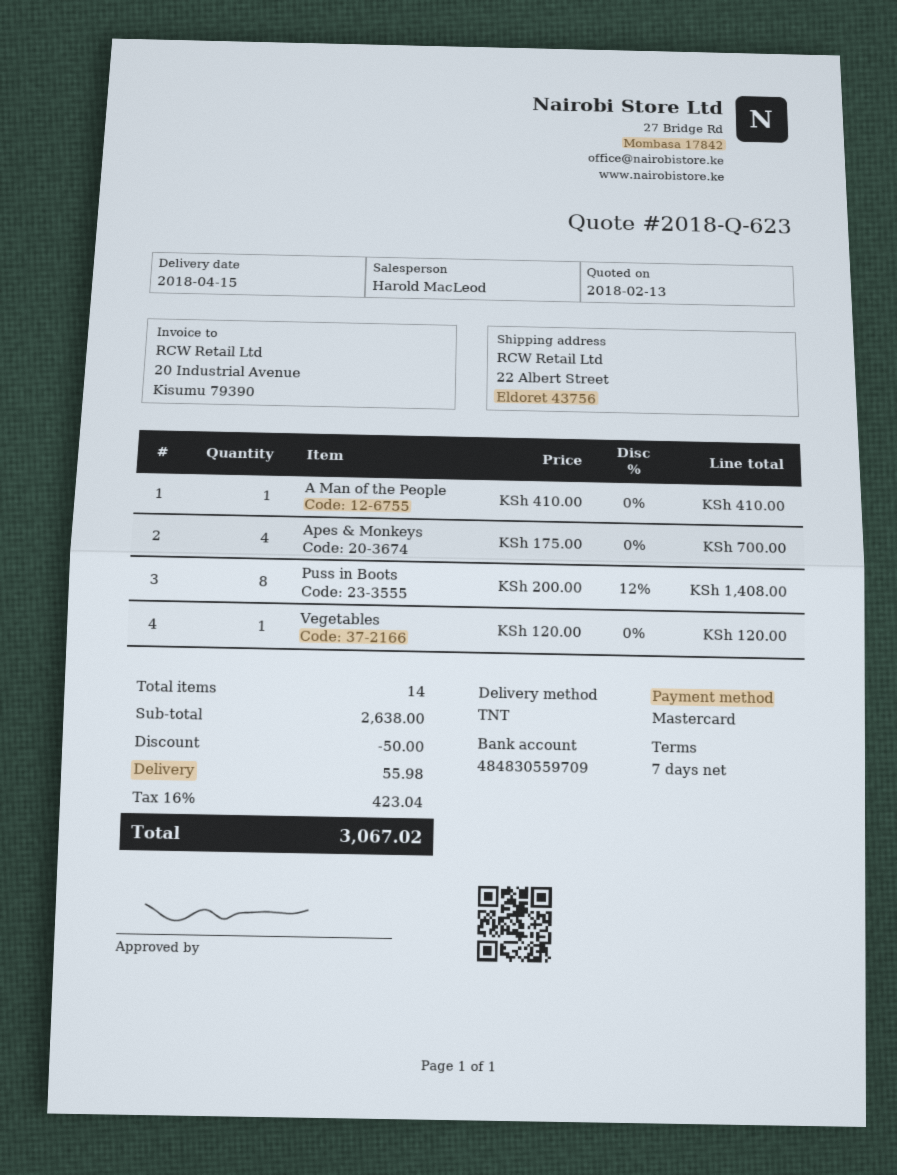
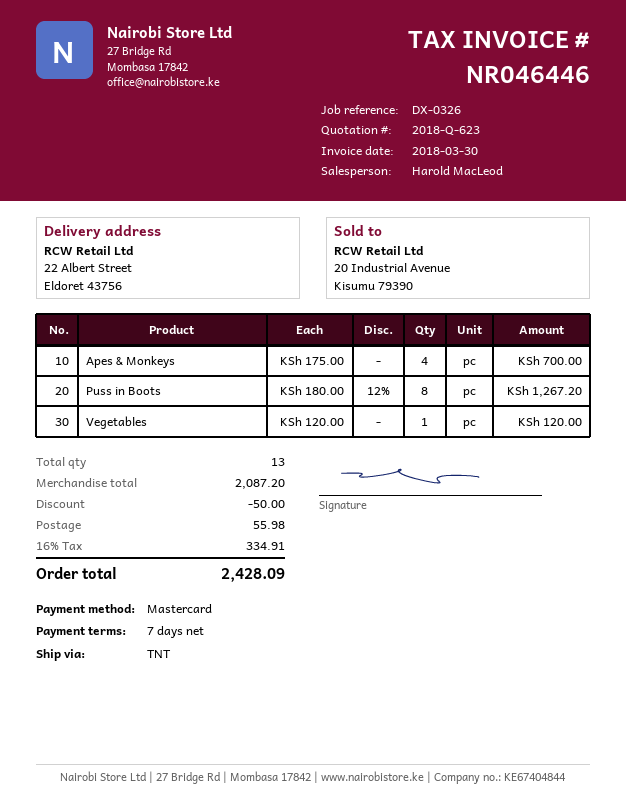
A Man of the People: 1 x 410.00 = 410.00 -> none
Puss in Boots: 8 x 200.00 - 12% = 1408.00 -> 8 x 180.00 - 12% = 1267.20
total quantity: 14 -> 13
subtotal: 2638.00 -> 2087.20
tax: 16% = 423.04 -> 16% = 334.91
total: 3067.02 -> 2428.09

